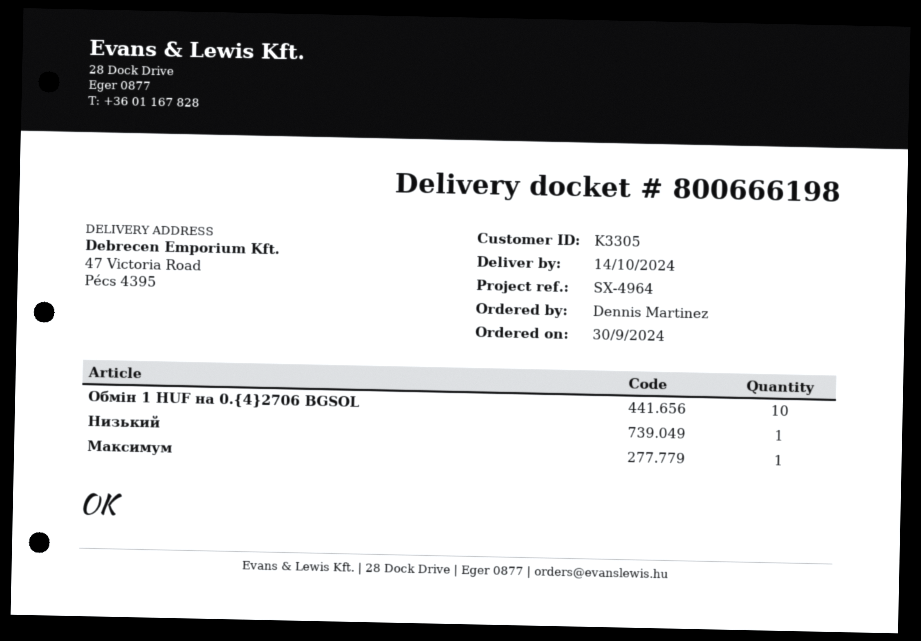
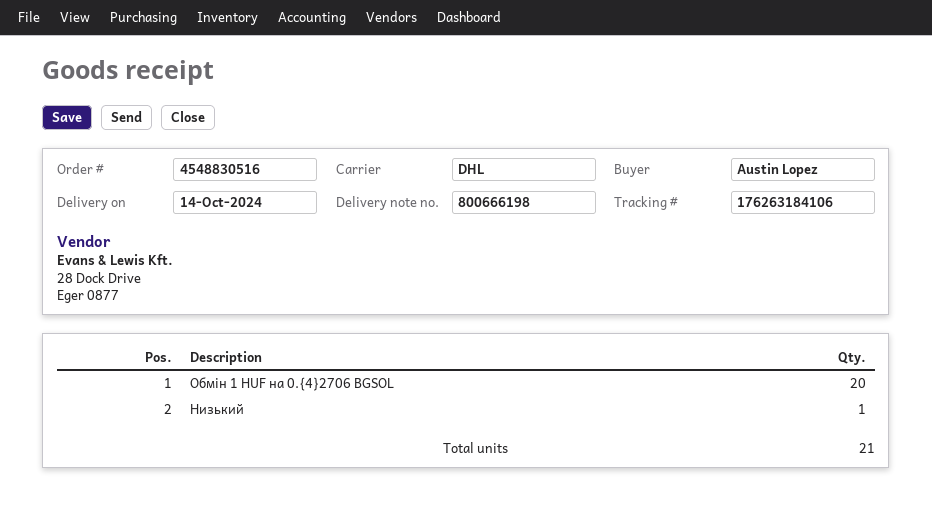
ordered by: Dennis Martinez -> Austin Lopez
Обмін 1 HUF на 0.{4}2706 BGSOL: 10 -> 20
Максимум: 1 -> none

